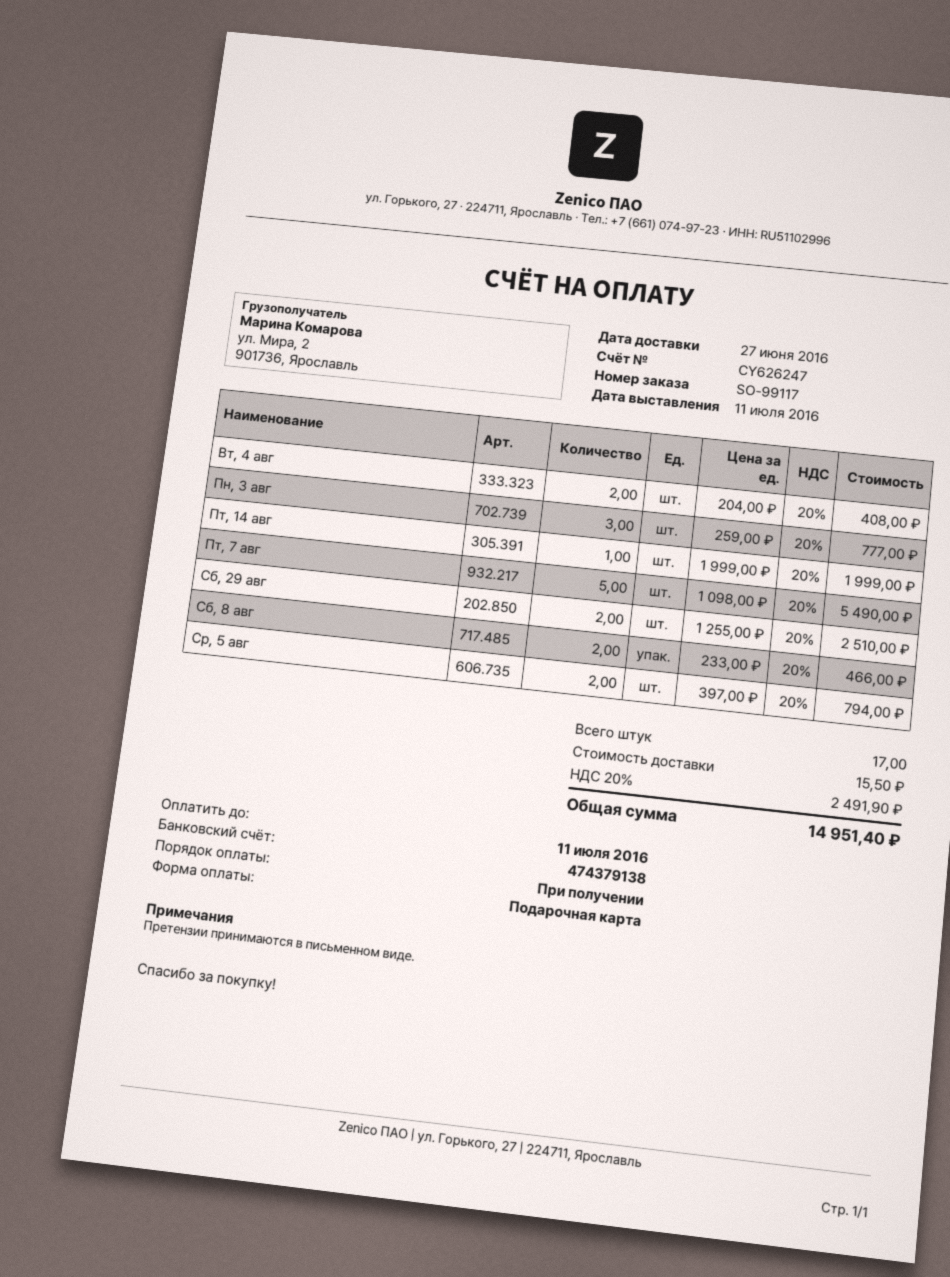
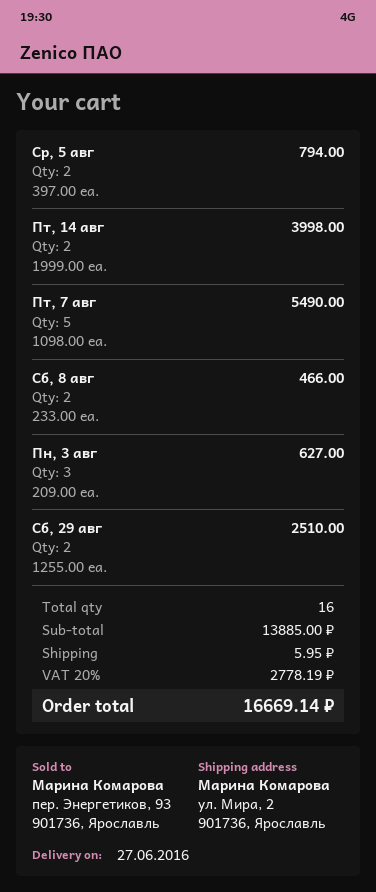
Вт, 4 авг: 2 x 204.00 = 408.00 -> none
Пн, 3 авг: 3 x 259.00 = 777.00 -> 3 x 209.00 = 627.00
Пт, 14 авг: 1 x 1999.00 = 1999.00 -> 2 x 1999.00 = 3998.00
total quantity: 17 -> 16
shipping: 15.50 -> 5.95
tax: 20% = 2491.90 -> 20% = 2778.19
total: 14951.40 -> 16669.14

